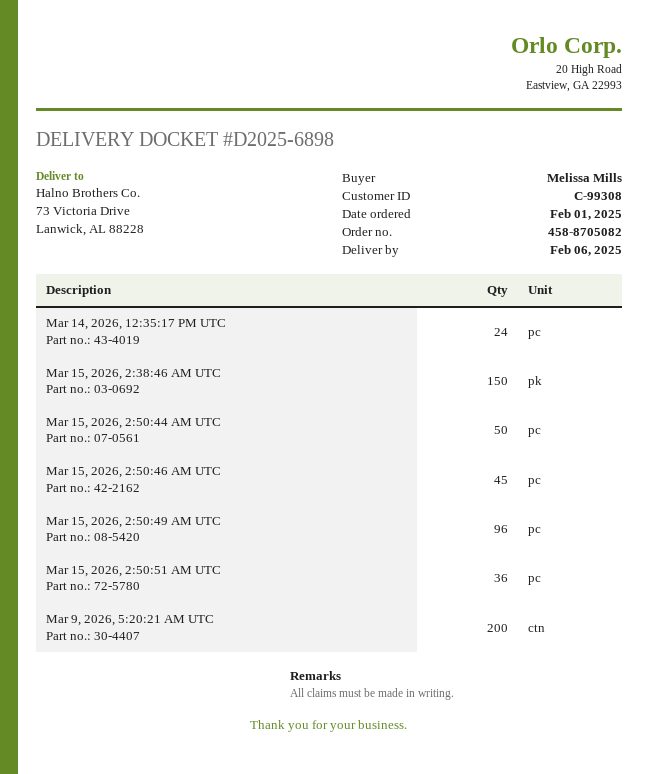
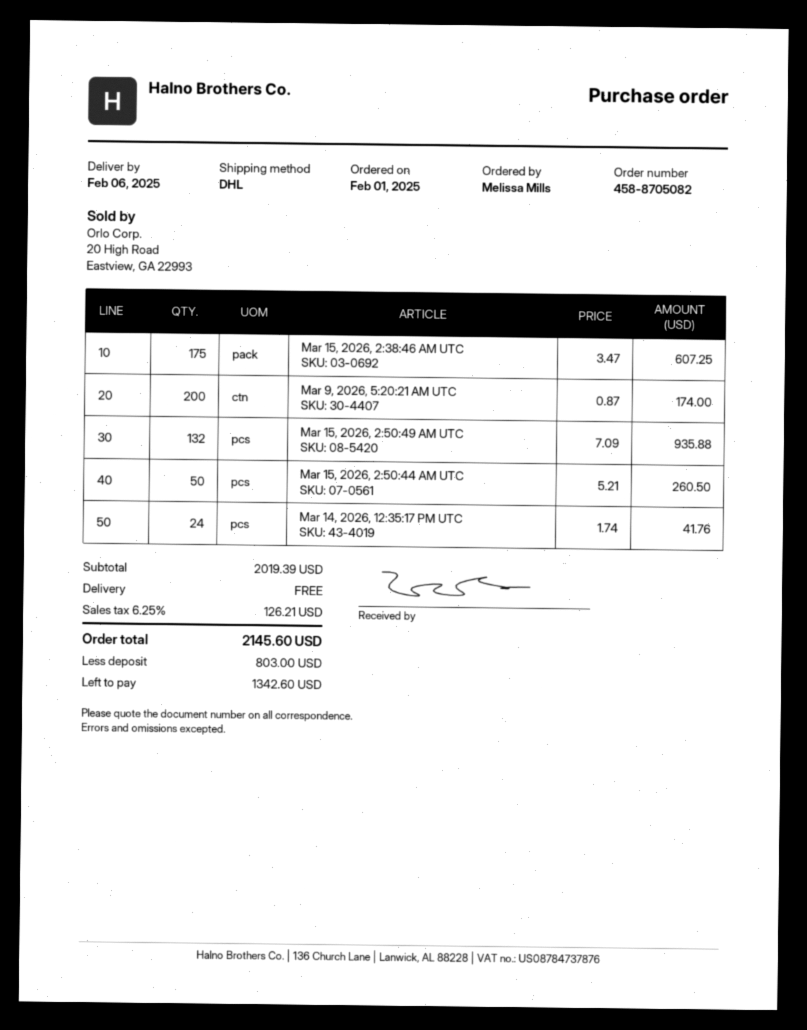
Mar 15, 2026, 2:38:46 AM UTC: 150 -> 175
Mar 15, 2026, 2:50:46 AM UTC: 45 -> none
Mar 15, 2026, 2:50:49 AM UTC: 96 -> 132
Mar 15, 2026, 2:50:51 AM UTC: 36 -> none

